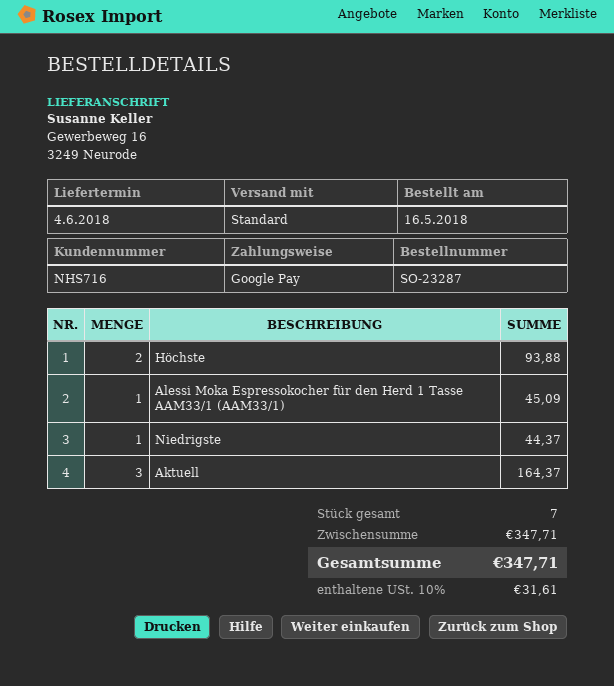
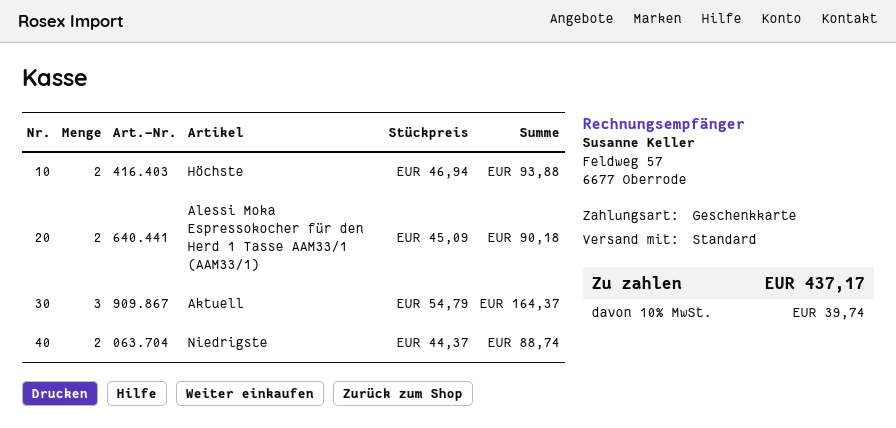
payment method: Google Pay -> gift card
Alessi Moka Espressokocher für den Herd 1 Tasse AAM33/1 (AAM33/1): 1 for 45.09 -> 2 for 90.18
Niedrigste: 1 for 44.37 -> 2 for 88.74
tax: 10% = 31.61 -> 10% = 39.74
total: 347.71 -> 437.17

